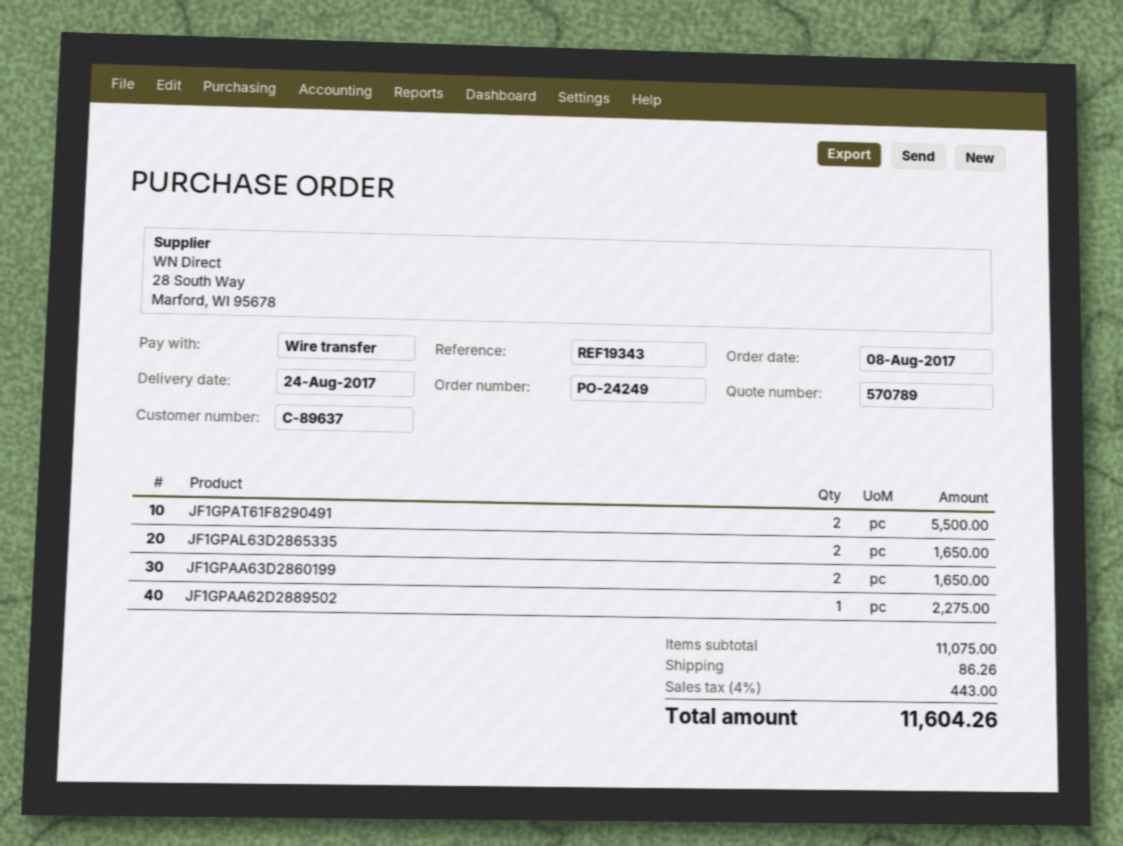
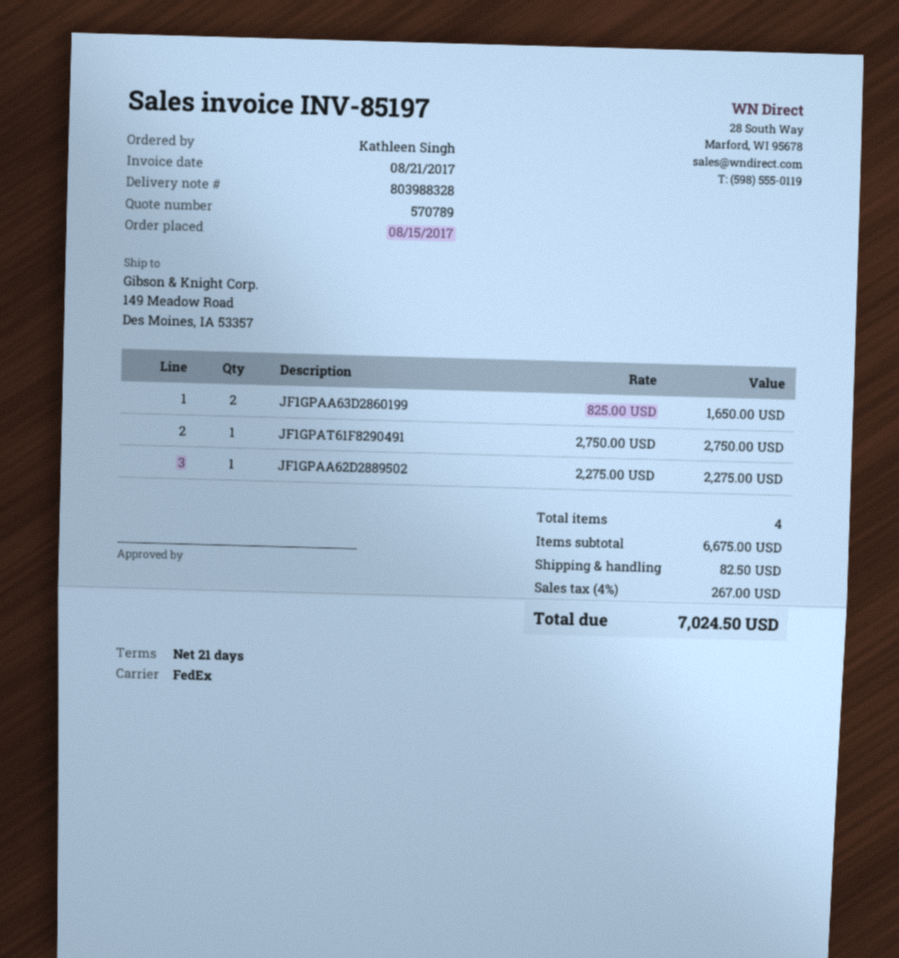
order date: 2017-08-08 -> 2017-08-15
JF1GPAT61F8290491: 2 for 5500.00 -> 1 for 2750.00
JF1GPAL63D2865335: 2 for 1650.00 -> none
subtotal: 11075.00 -> 6675.00
shipping: 86.26 -> 82.50
tax: 4% = 443.00 -> 4% = 267.00
total: 11604.26 -> 7024.50

